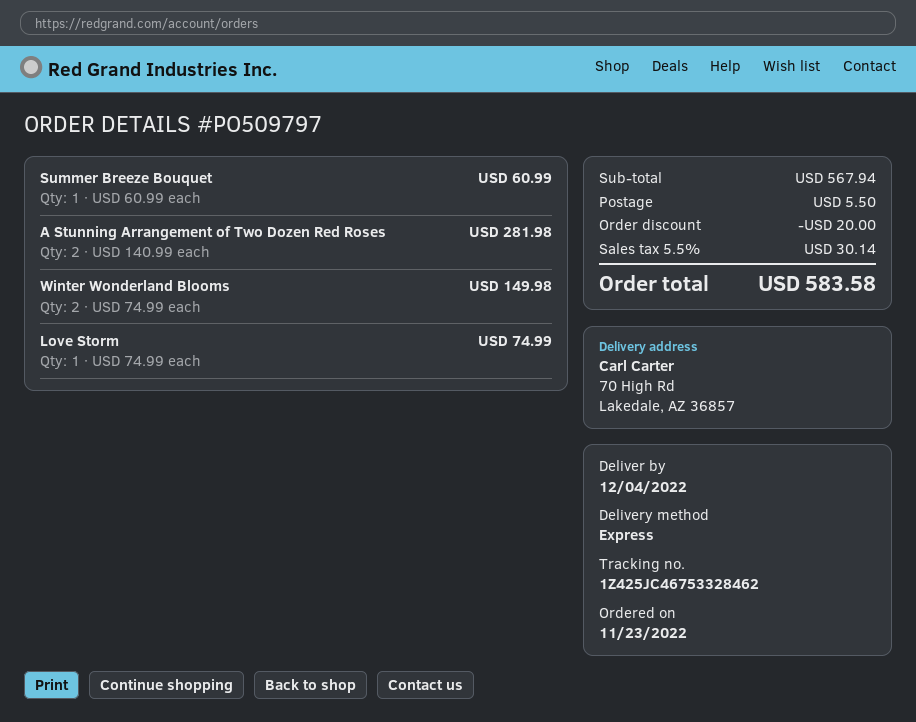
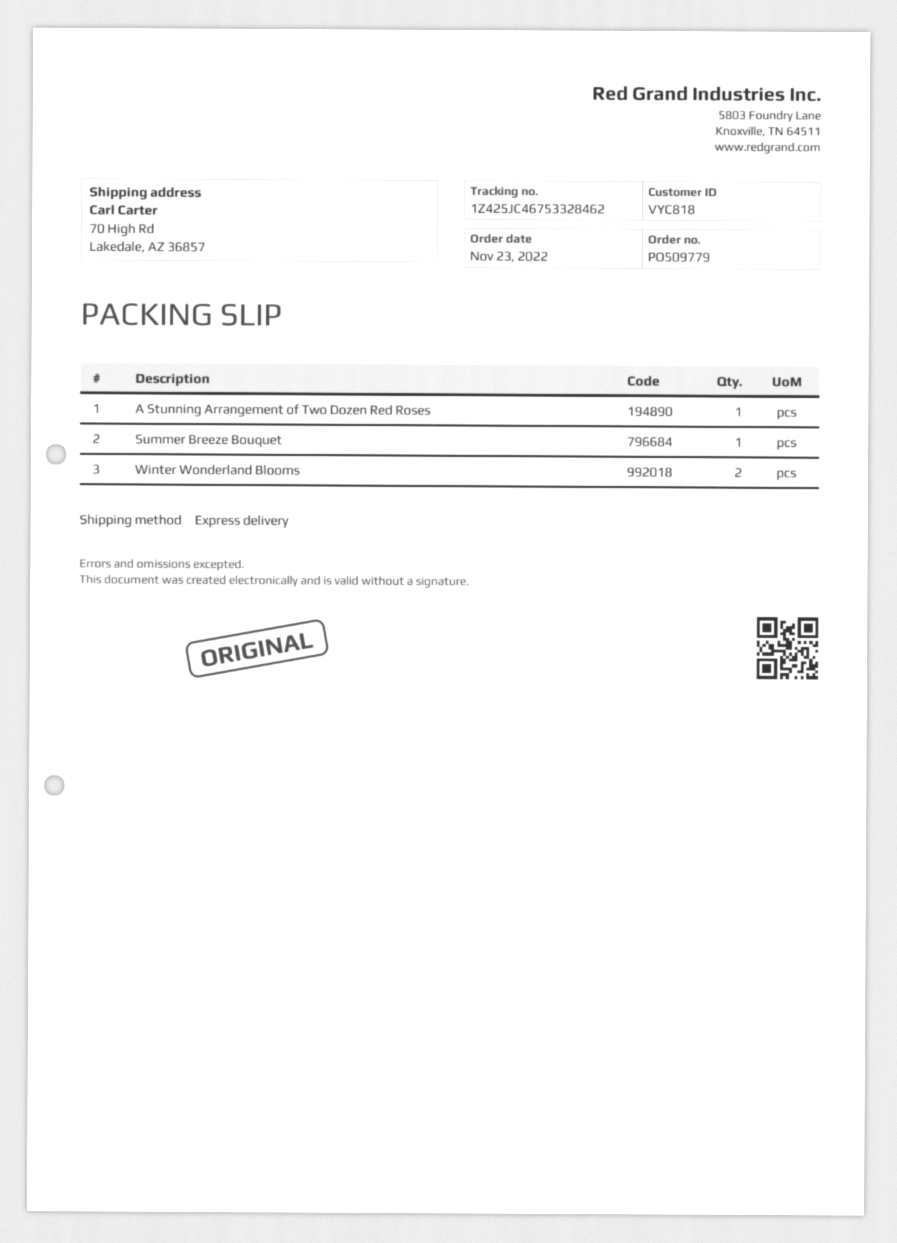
order number: PO509797 -> PO509779
A Stunning Arrangement of Two Dozen Red Roses: 2 -> 1
Love Storm: 1 -> none

